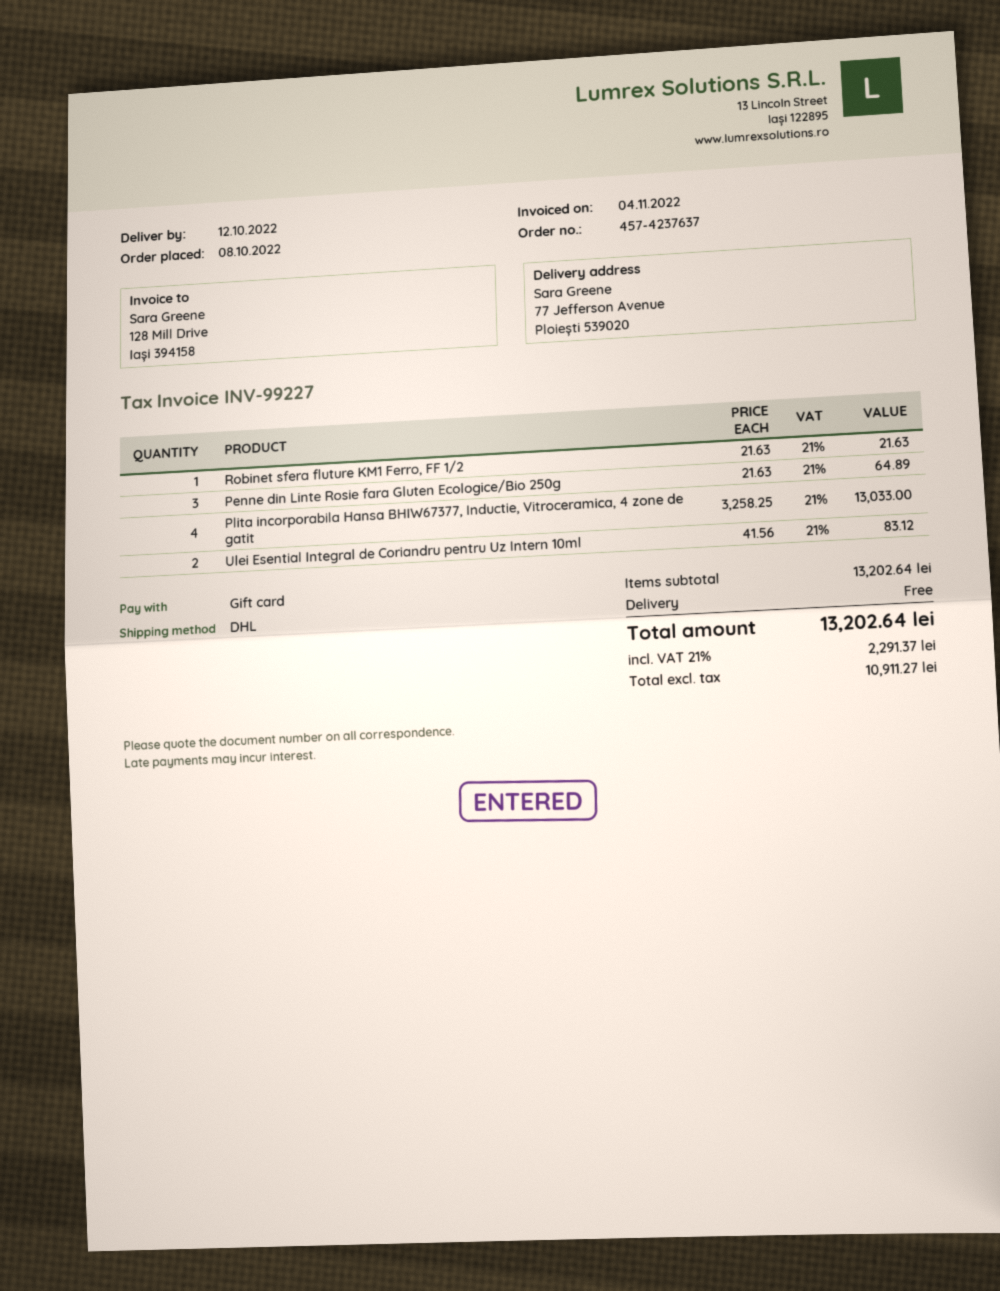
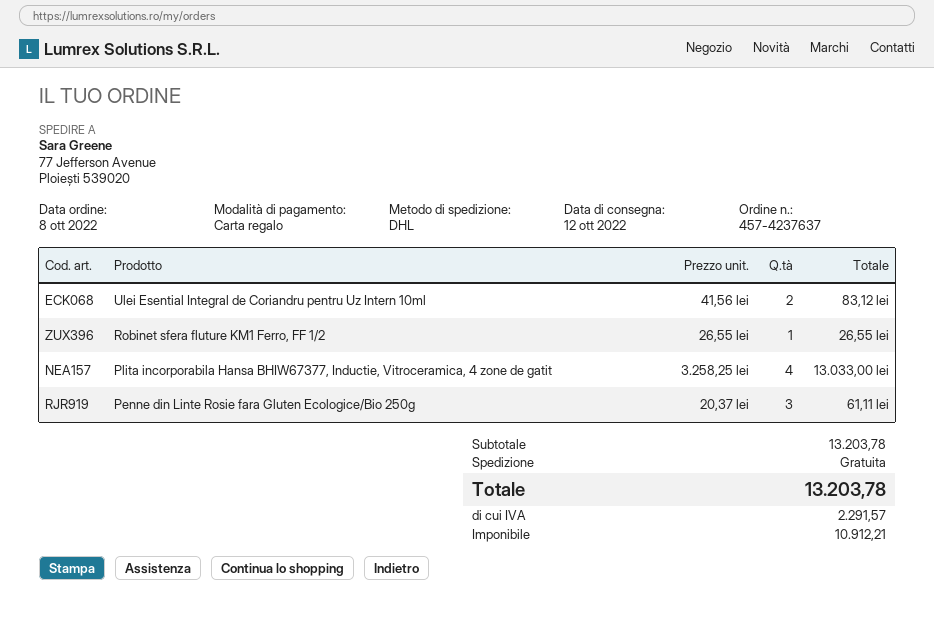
Robinet sfera fluture KM1 Ferro, FF 1/2: 1 x 21.63 = 21.63 -> 1 x 26.55 = 26.55
Penne din Linte Rosie fara Gluten Ecologice/Bio 250g: 3 x 21.63 = 64.89 -> 3 x 20.37 = 61.11
subtotal: 13202.64 -> 13203.78
net: 10911.27 -> 10912.21
tax: 2291.37 -> 2291.57
total: 13202.64 -> 13203.78

